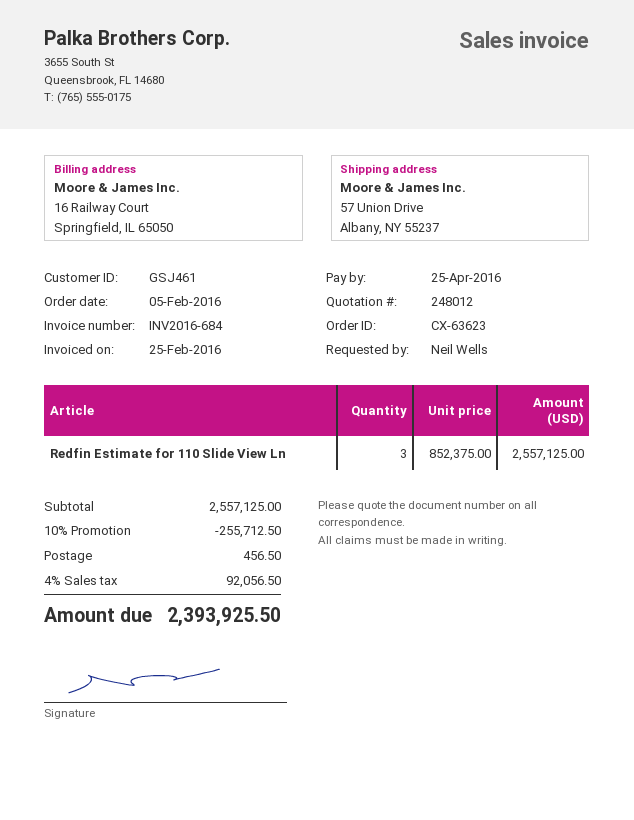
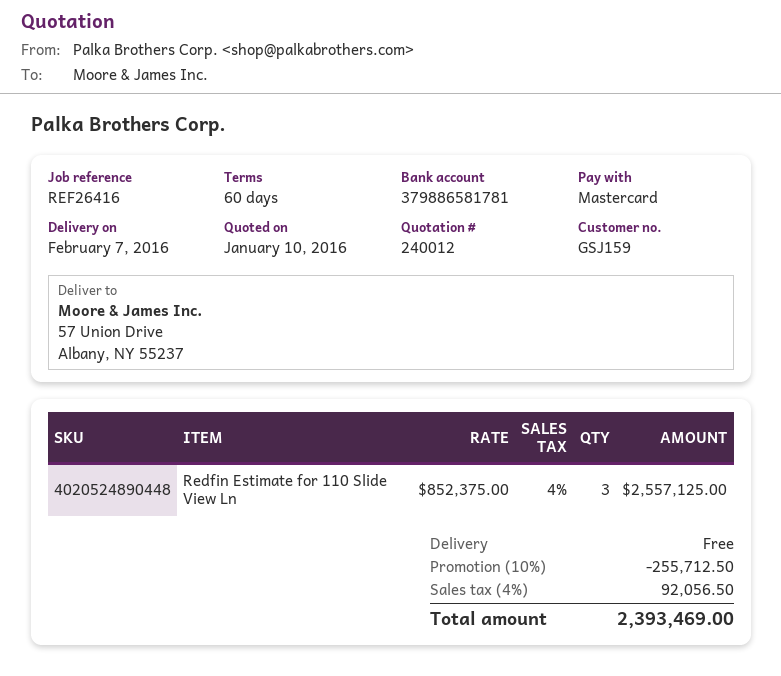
quote number: 248012 -> 240012
customer number: GSJ461 -> GSJ159
shipping: 456.50 -> 0.00
total: 2393925.50 -> 2393469.00

